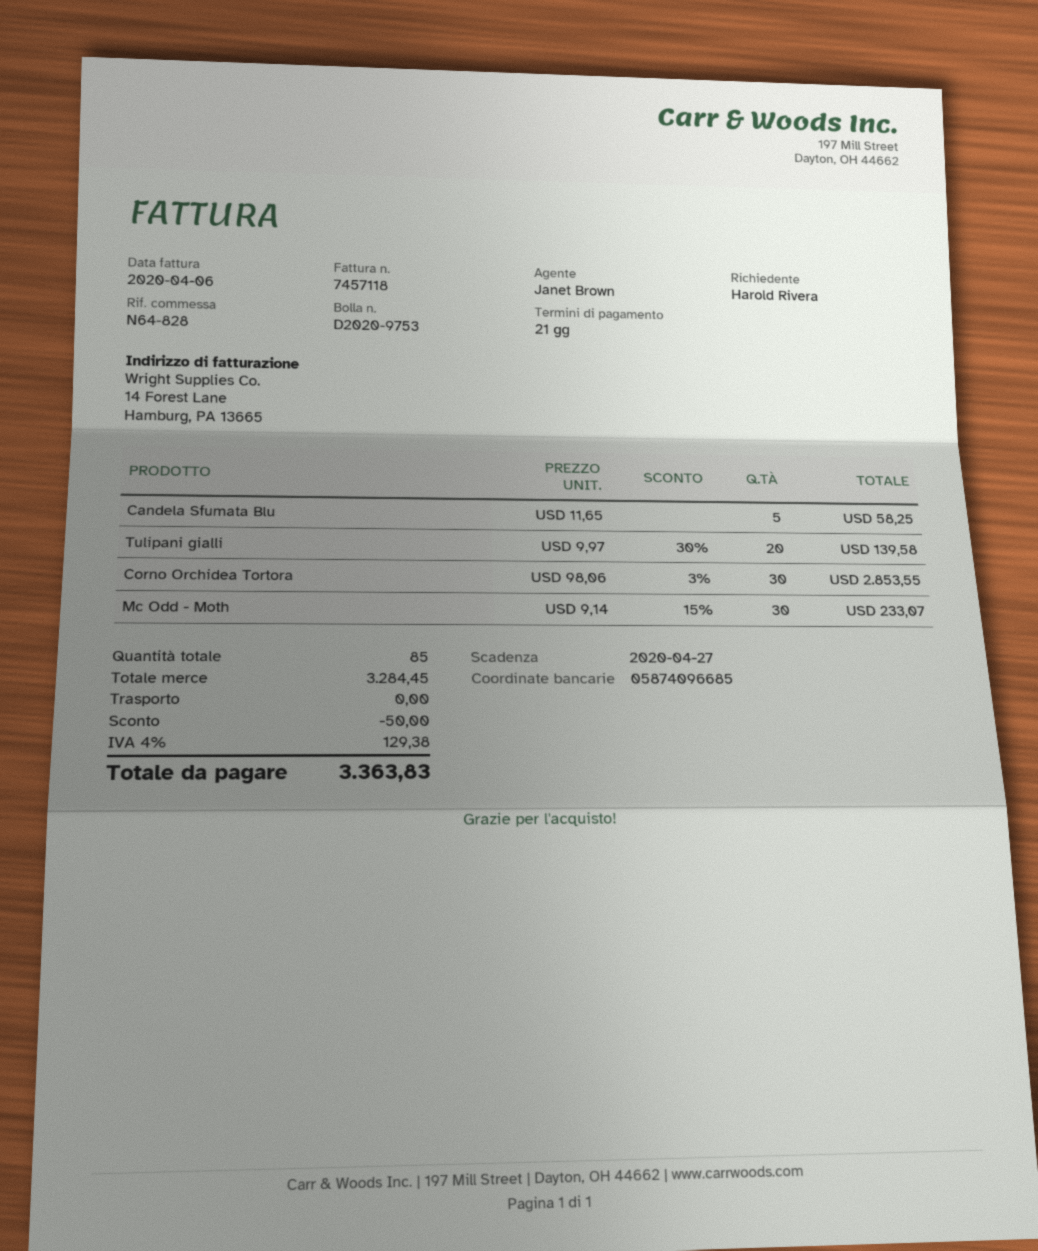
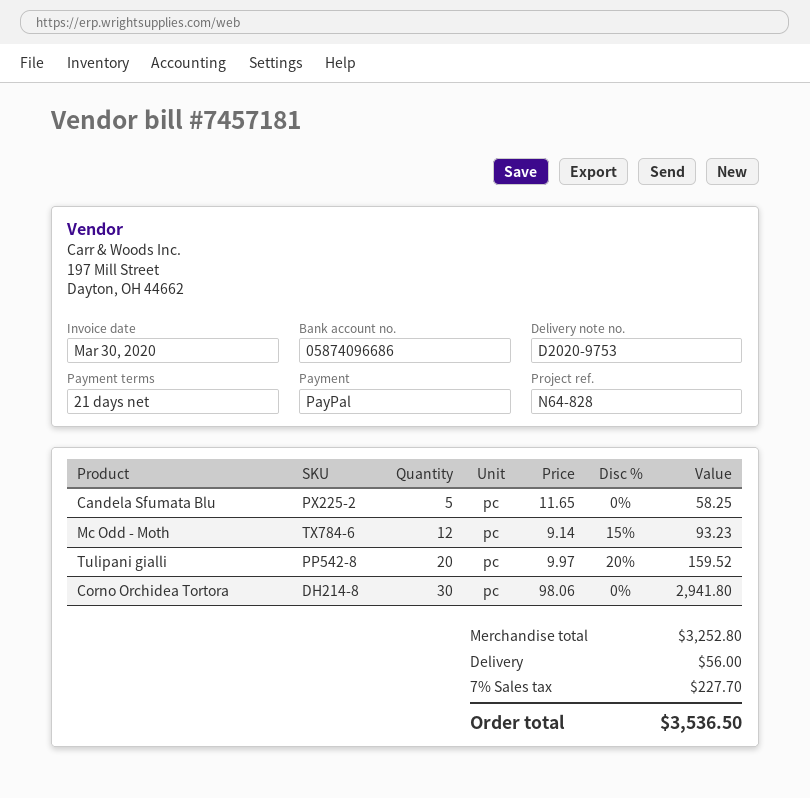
invoice number: 7457118 -> 7457181
invoice date: 2020-04-06 -> 2020-03-30
bank account: 05874096685 -> 05874096686
Tulipani gialli: 20 x 9.97 - 30% = 139.58 -> 20 x 9.97 - 20% = 159.52
Corno Orchidea Tortora: 30 x 98.06 - 3% = 2853.55 -> 30 x 98.06 = 2941.80
Mc Odd - Moth: 30 x 9.14 - 15% = 233.07 -> 12 x 9.14 - 15% = 93.23
subtotal: 3284.45 -> 3252.80
discount: 50.00 -> none
shipping: 0.00 -> 56.00
tax: 4% = 129.38 -> 7% = 227.70
total: 3363.83 -> 3536.50

